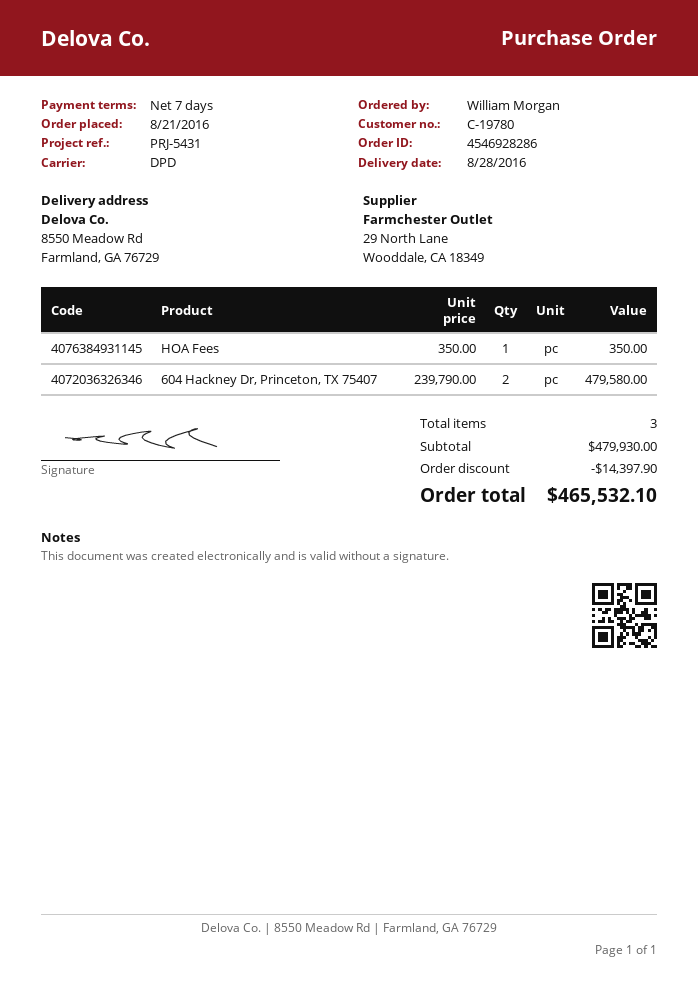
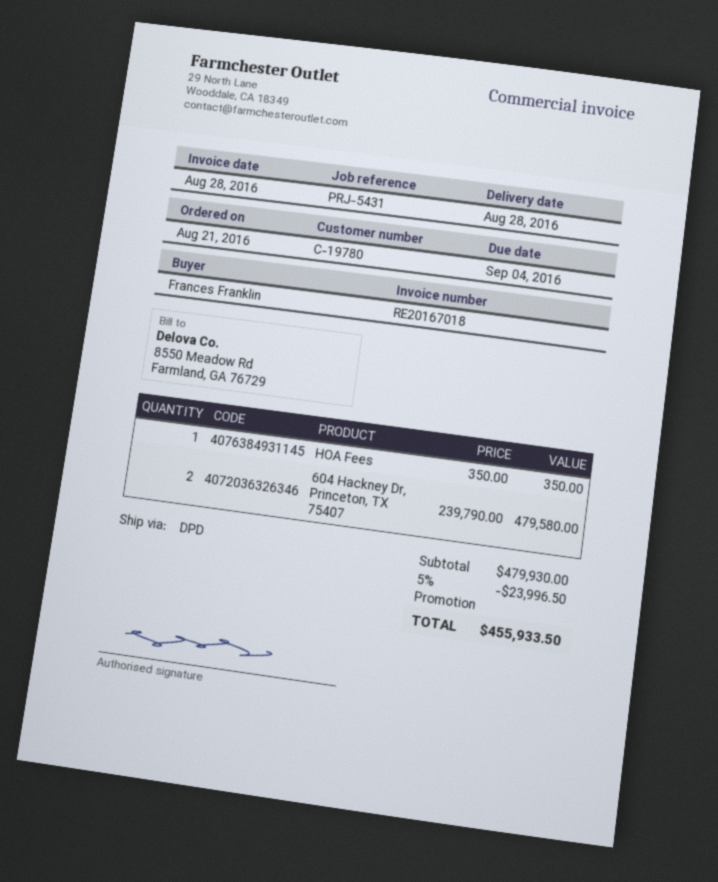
ordered by: William Morgan -> Frances Franklin
discount: 14397.90 -> 23996.50
total: 465532.10 -> 455933.50

